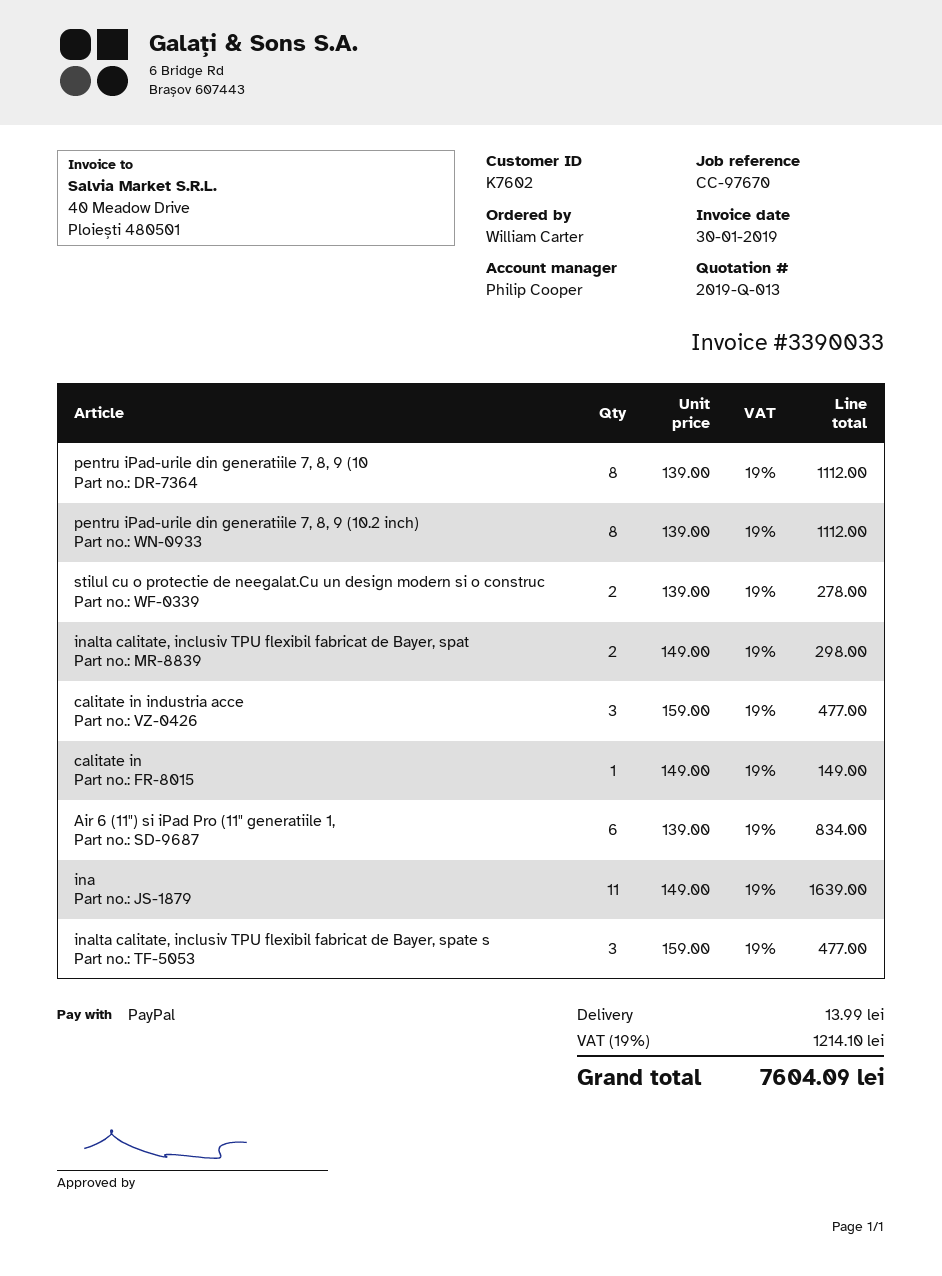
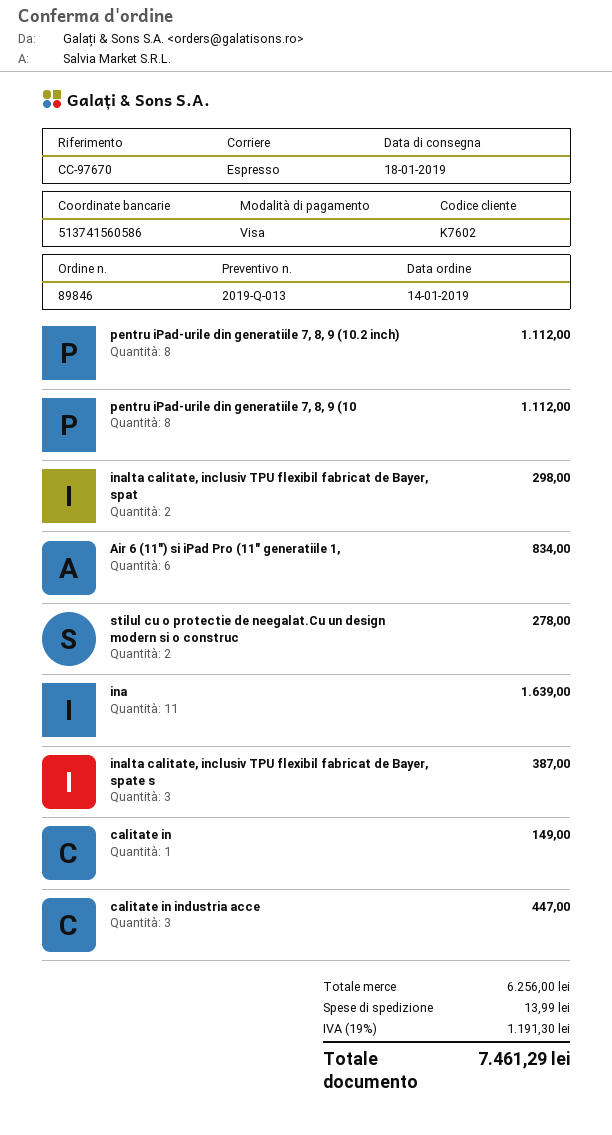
payment method: PayPal -> Visa
calitate in industria acce: 3 for 477.00 -> 3 for 447.00
inalta calitate, inclusiv TPU flexibil fabricat de Bayer, spate s: 3 for 477.00 -> 3 for 387.00
tax: 19% = 1214.10 -> 19% = 1191.30
total: 7604.09 -> 7461.29

